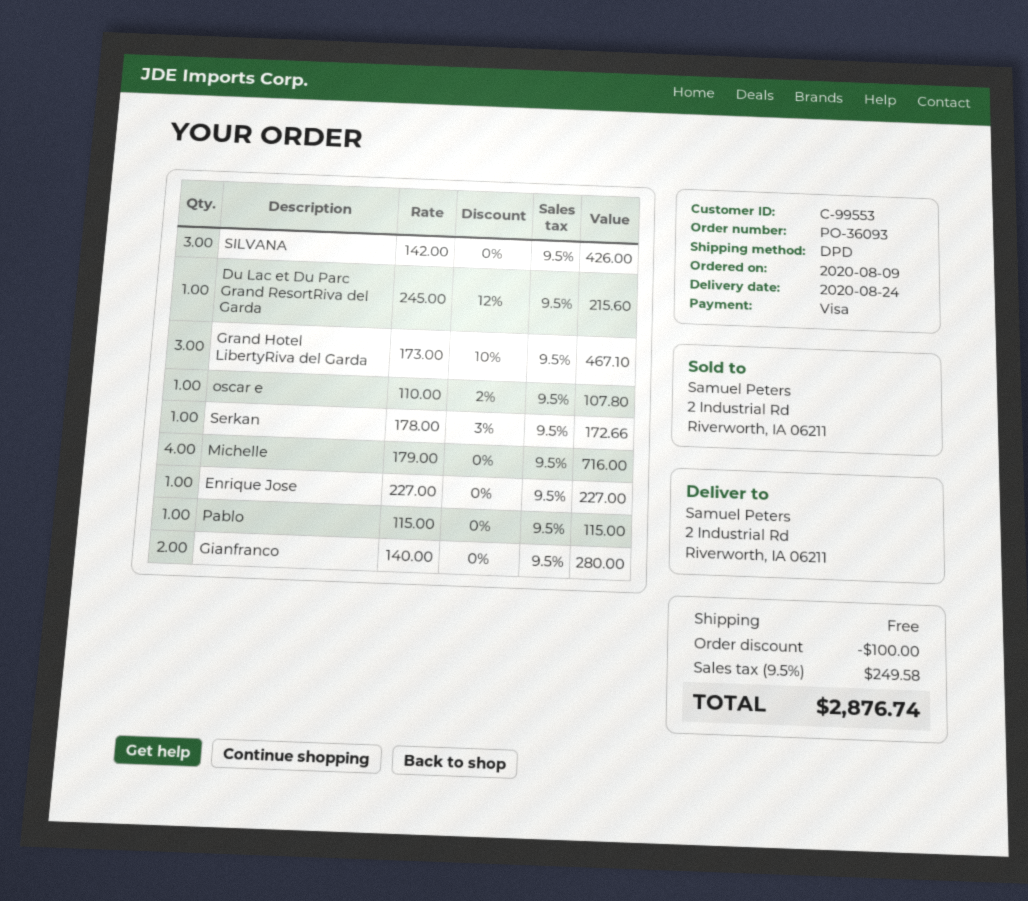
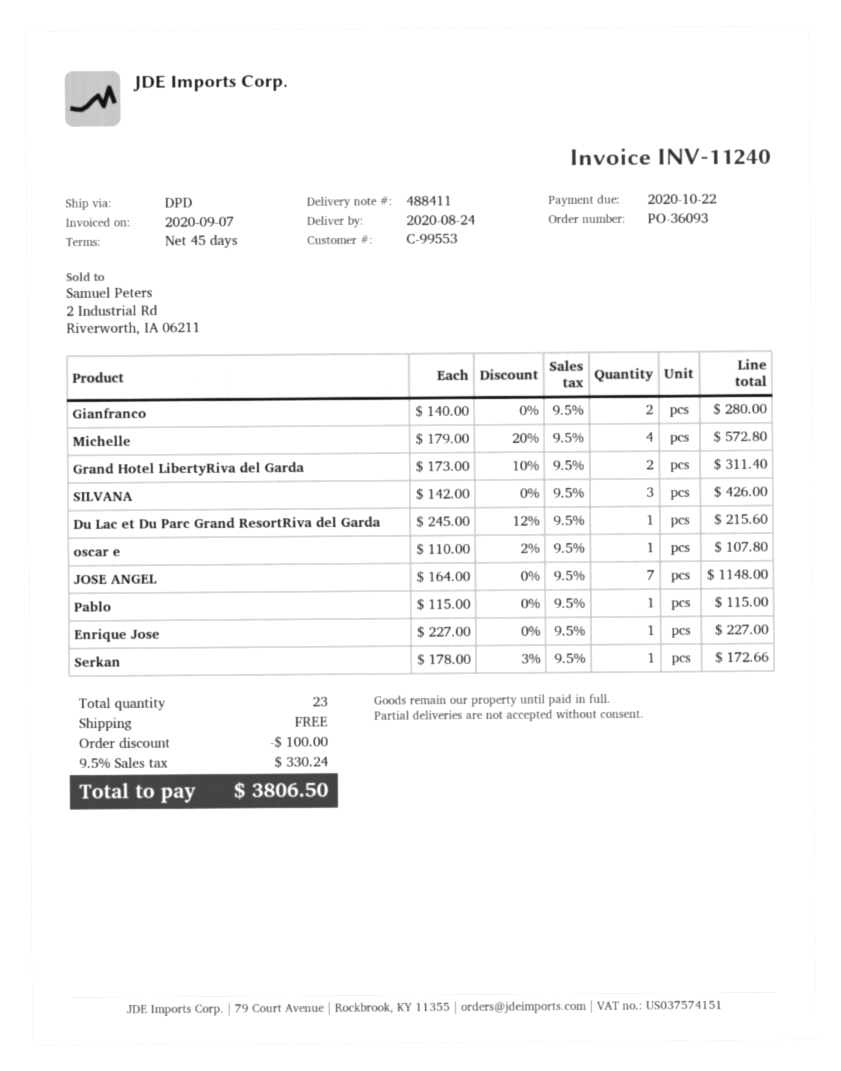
Grand Hotel LibertyRiva del Garda: 3 x 173.00 - 10% = 467.10 -> 2 x 173.00 - 10% = 311.40
Michelle: 4 x 179.00 = 716.00 -> 4 x 179.00 - 20% = 572.80
JOSE ANGEL: none -> 7 x 164.00 = 1148.00
tax: 9.5% = 249.58 -> 9.5% = 330.24
total: 2876.74 -> 3806.50

